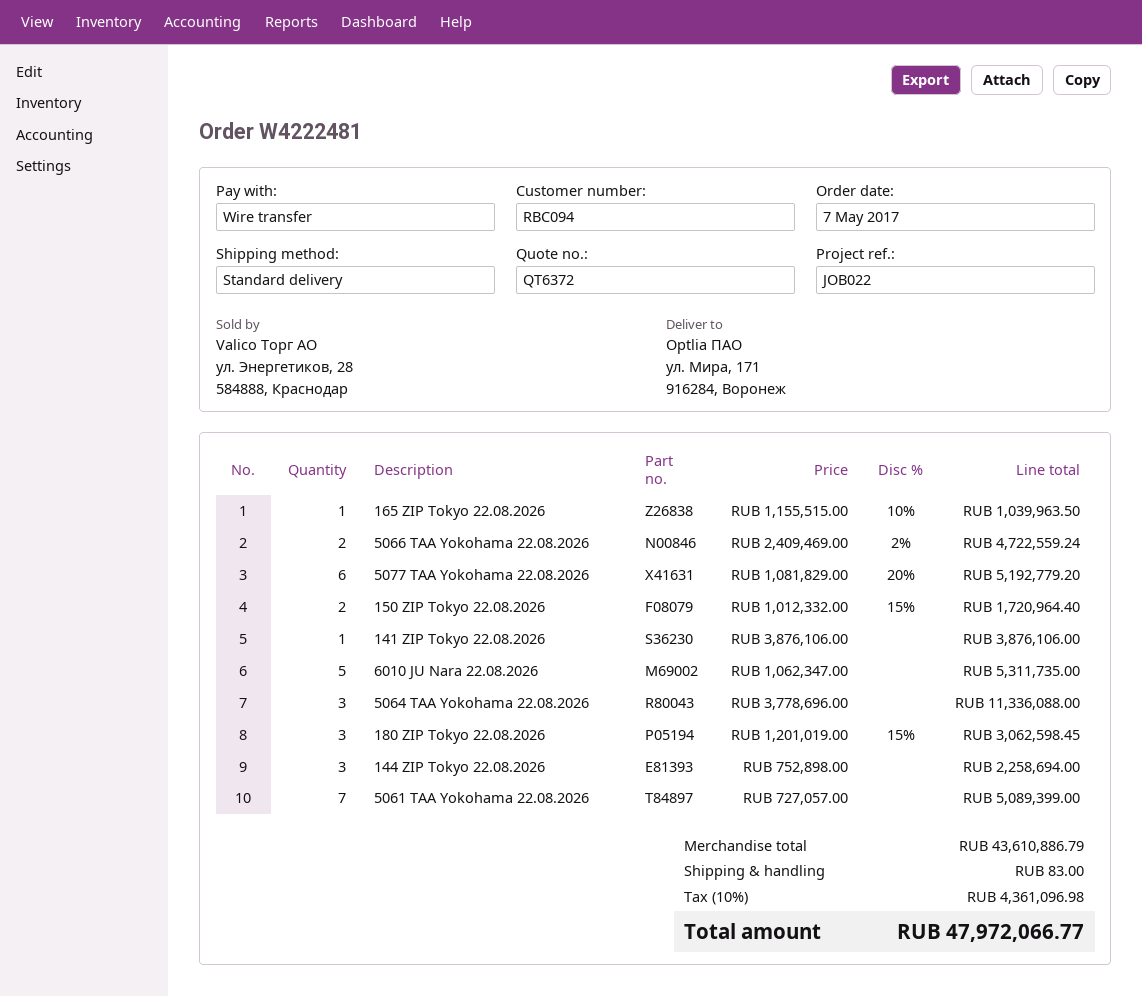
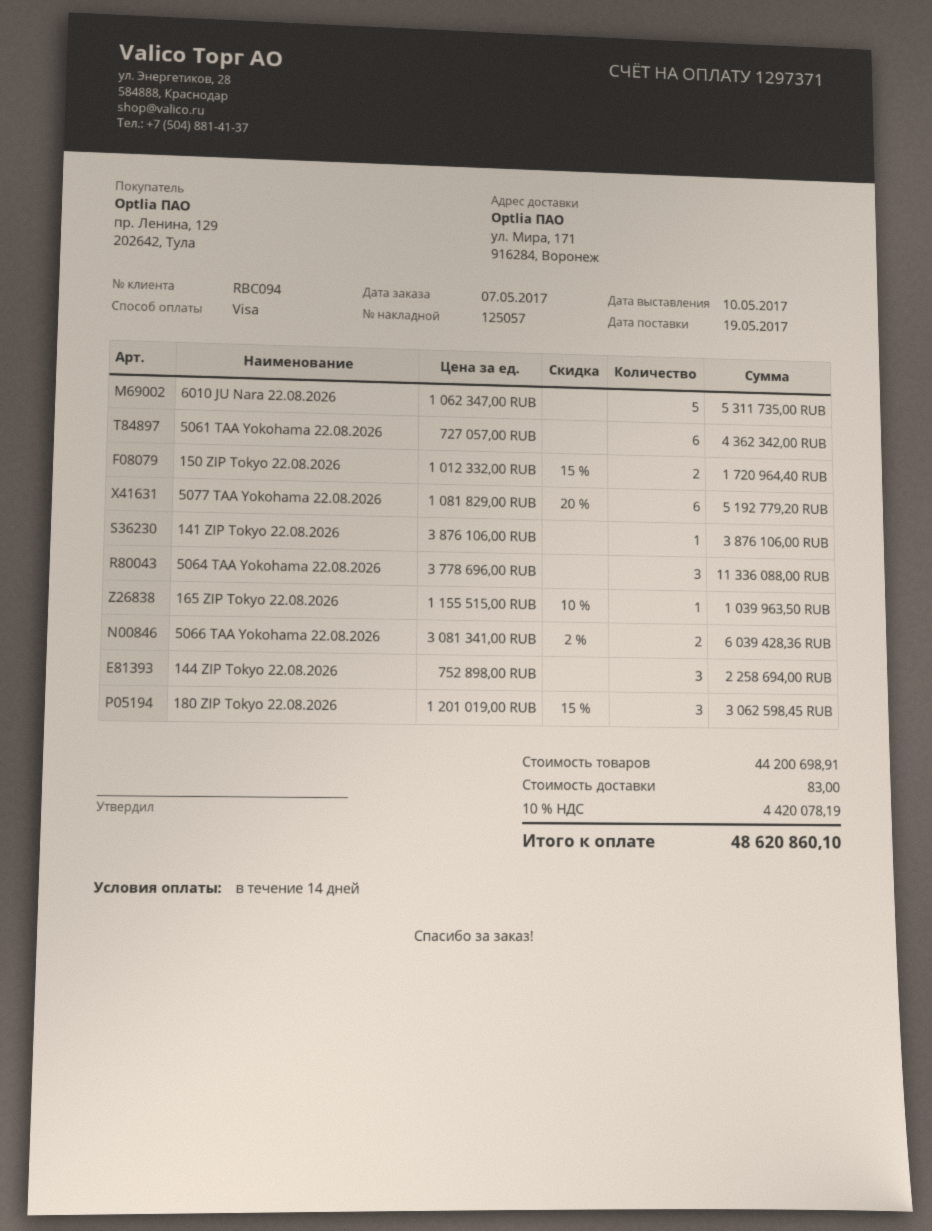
payment method: bank transfer -> Visa
5066 TAA Yokohama 22.08.2026: 2 x 2409469.00 - 2% = 4722559.24 -> 2 x 3081341.00 - 2% = 6039428.36
5061 TAA Yokohama 22.08.2026: 7 x 727057.00 = 5089399.00 -> 6 x 727057.00 = 4362342.00
subtotal: 43610886.79 -> 44200698.91
tax: 10% = 4361096.98 -> 10% = 4420078.19
total: 47972066.77 -> 48620860.10

